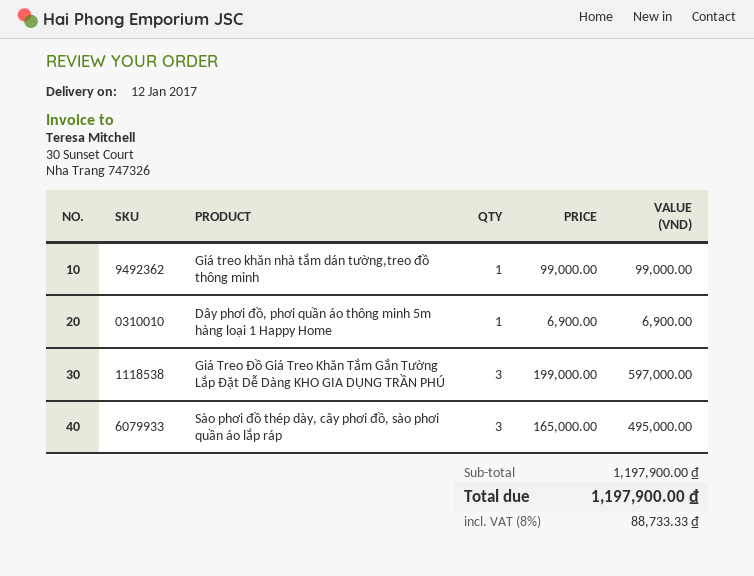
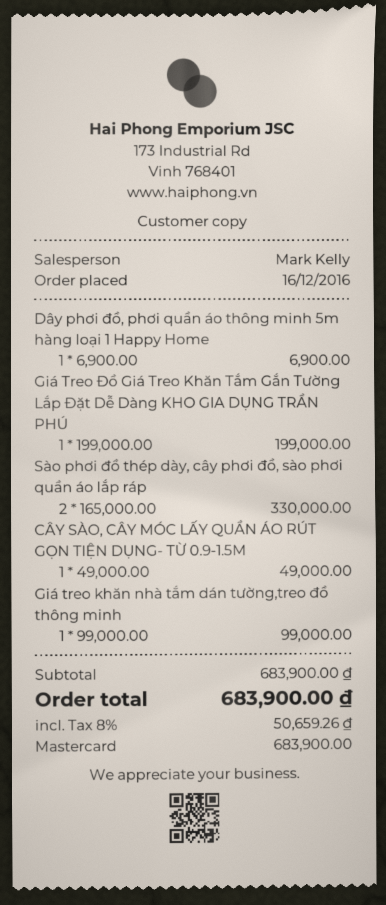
Giá Treo Đồ Giá Treo Khăn Tắm Gắn Tường Lắp Đặt Dễ Dàng KHO GIA DỤNG TRẦN PHÚ: 3 x 199000.00 = 597000.00 -> 1 x 199000.00 = 199000.00
Sào phơi đồ thép dày, cây phơi đồ, sào phơi quần áo lắp ráp: 3 x 165000.00 = 495000.00 -> 2 x 165000.00 = 330000.00
CÂY SÀO, CÂY MÓC LẤY QUẦN ÁO RÚT GỌN TIỆN DỤNG- TỪ 0.9-1.5M: none -> 1 x 49000.00 = 49000.00
subtotal: 1197900.00 -> 683900.00
tax: 8% = 88733.33 -> 8% = 50659.26
total: 1197900.00 -> 683900.00

